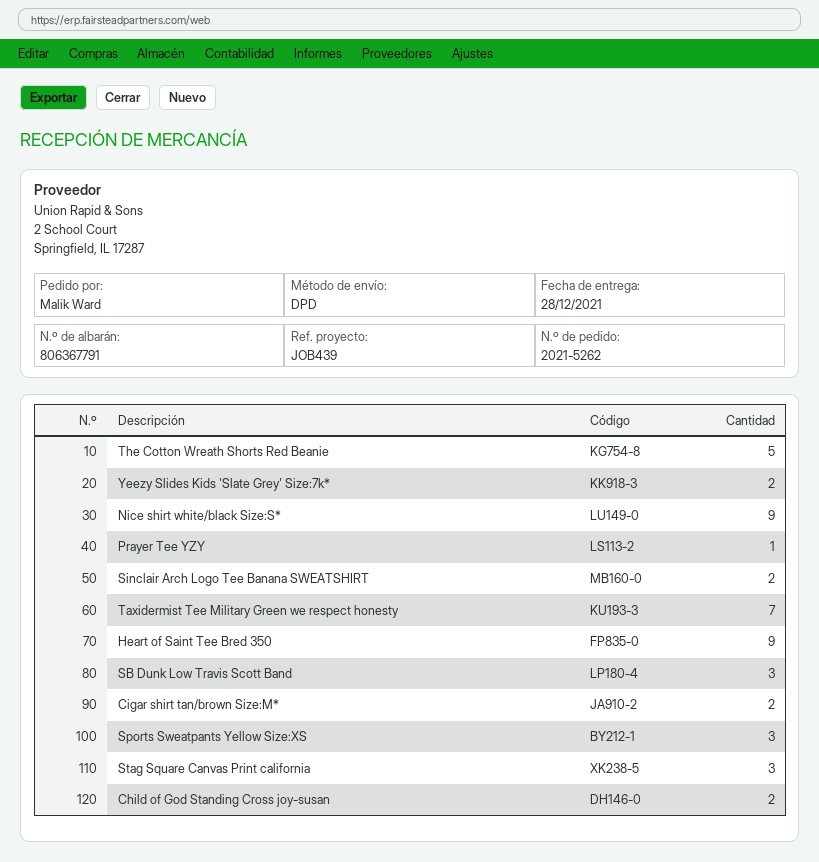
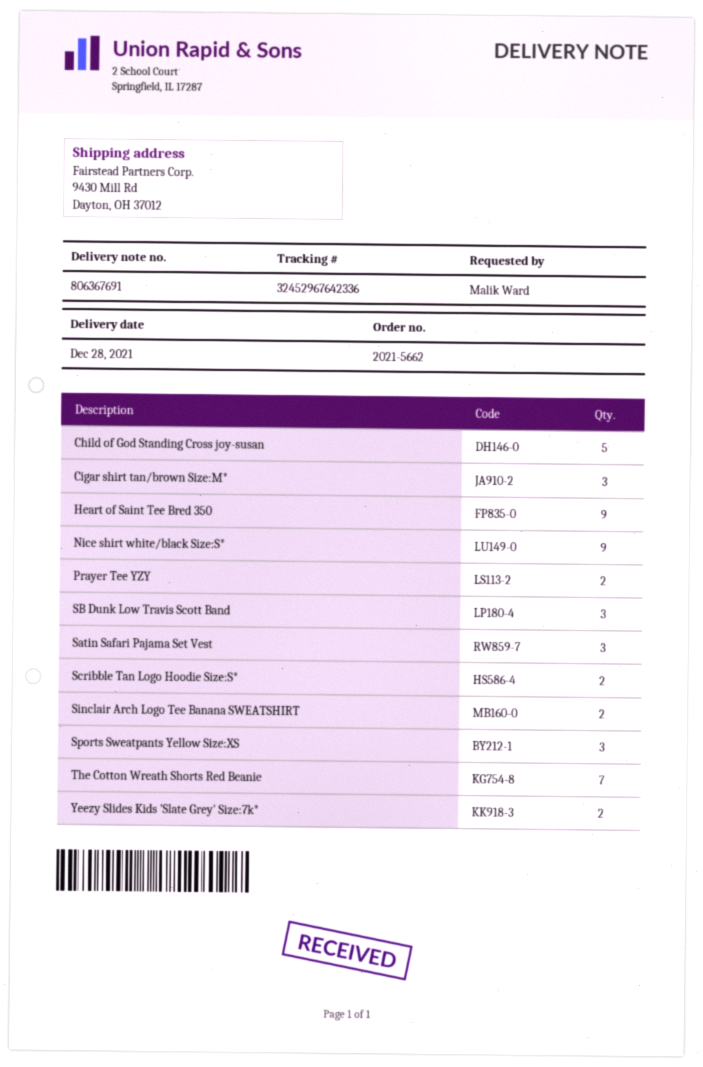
order number: 2021-5262 -> 2021-5662
delivery note number: 806367791 -> 806367691
The Cotton Wreath Shorts Red Beanie: 5 -> 7
Prayer Tee YZY: 1 -> 2
Taxidermist Tee Military Green we respect honesty: 7 -> none
Cigar shirt tan/brown Size:M*: 2 -> 3
Stag Square Canvas Print california: 3 -> none
Child of God Standing Cross joy-susan: 2 -> 5
Satin Safari Pajama Set Vest: none -> 3
Scribble Tan Logo Hoodie Size:S*: none -> 2

